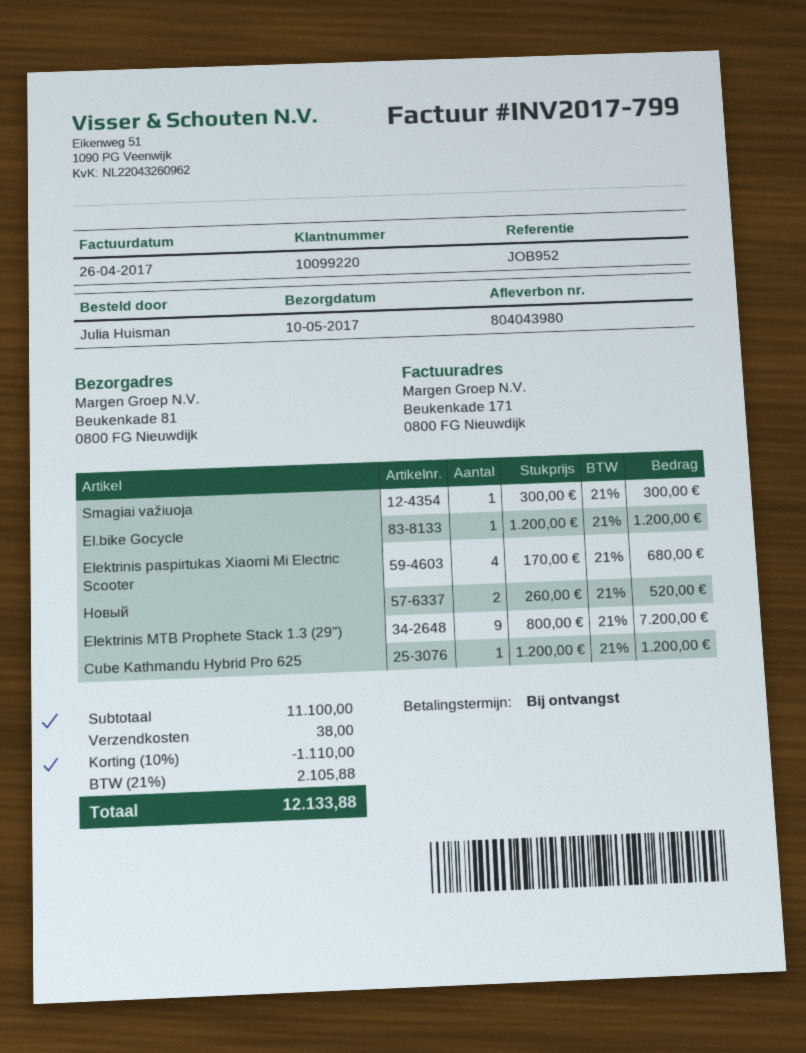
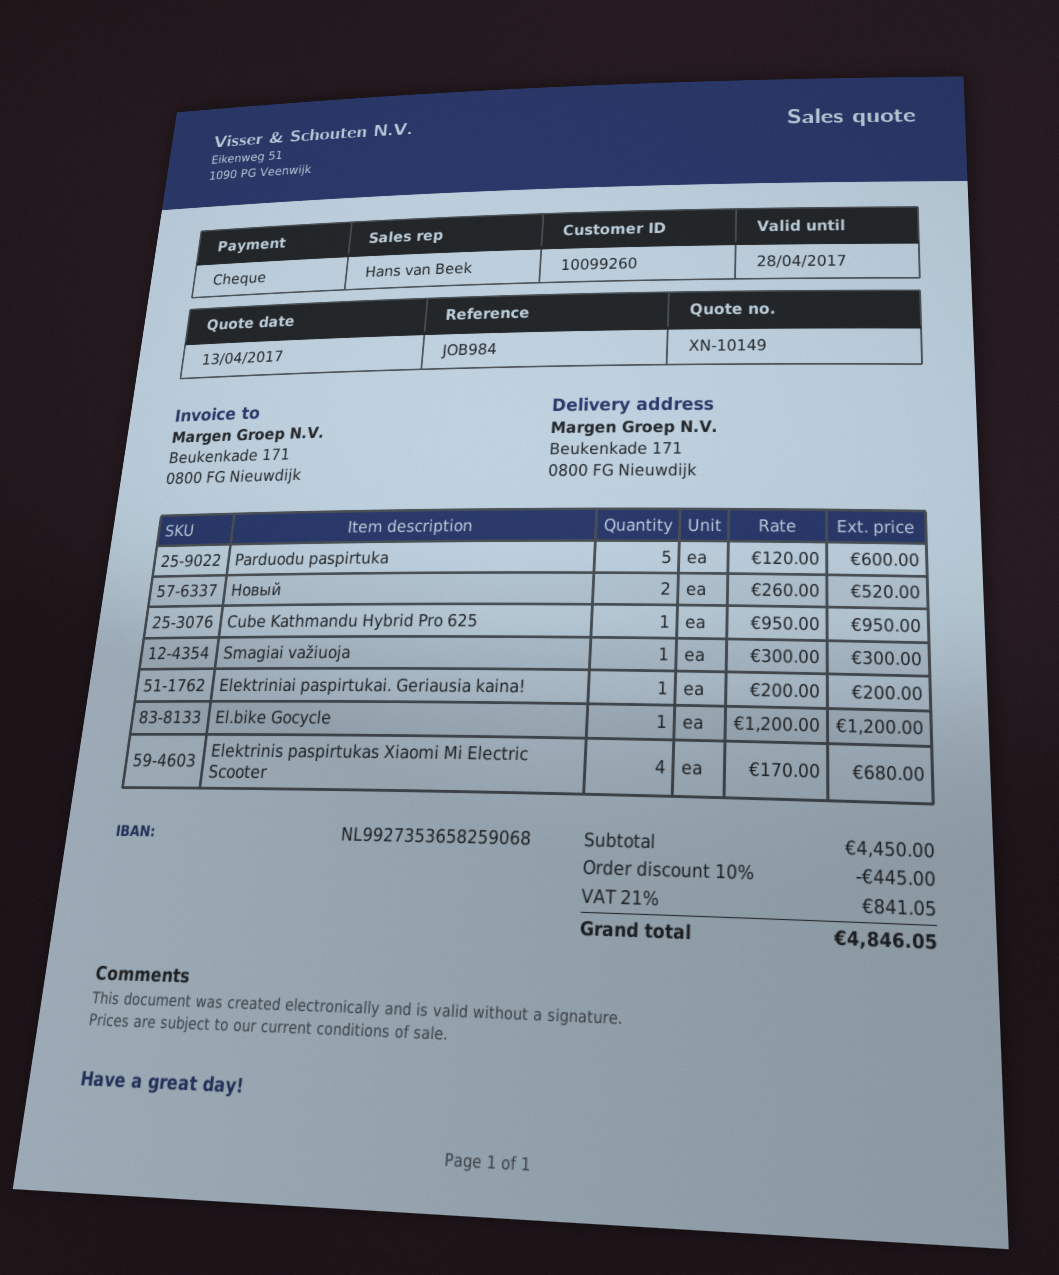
customer number: 10099220 -> 10099260
reference: JOB952 -> JOB984
ship to: Beukenkade 81, 0800 FG Nieuwdijk -> Beukenkade 171, 0800 FG Nieuwdijk
Elektrinis MTB Prophete Stack 1.3 (29"): 9 x 800.00 = 7200.00 -> none
Cube Kathmandu Hybrid Pro 625: 1 x 1200.00 = 1200.00 -> 1 x 950.00 = 950.00
Parduodu paspirtuka: none -> 5 x 120.00 = 600.00
Elektriniai paspirtukai. Geriausia kaina!: none -> 1 x 200.00 = 200.00
subtotal: 11100.00 -> 4450.00
discount: 10% = 1110.00 -> 10% = 445.00
shipping: 38.00 -> none
tax: 21% = 2105.88 -> 21% = 841.05
total: 12133.88 -> 4846.05

